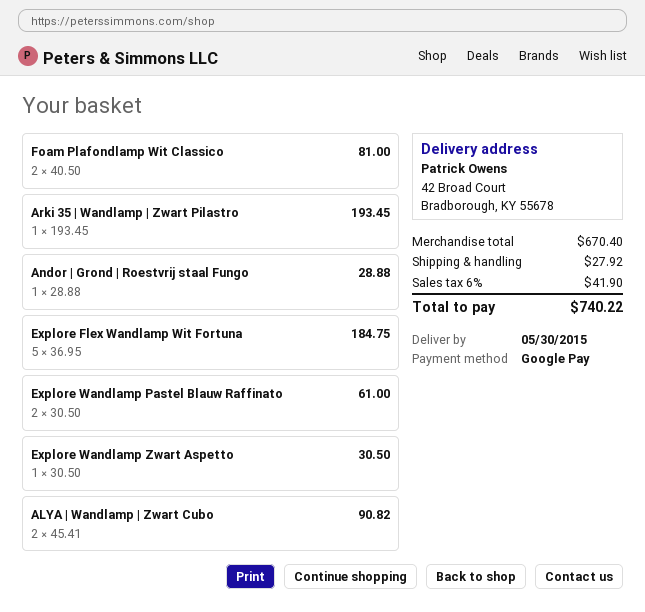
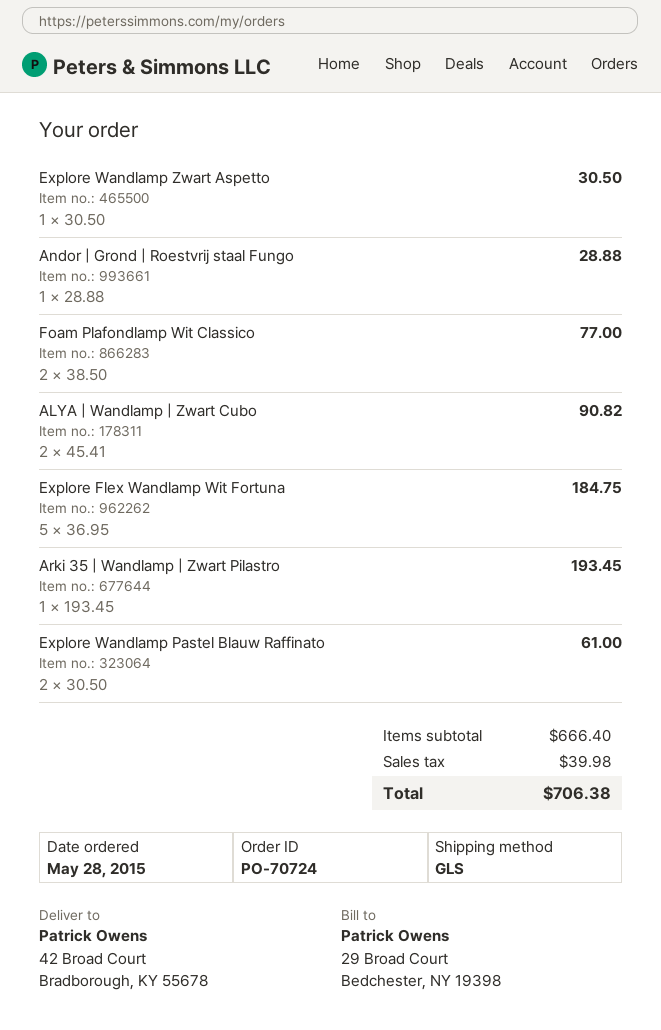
Foam Plafondlamp Wit Classico: 2 x 40.50 = 81.00 -> 2 x 38.50 = 77.00
subtotal: 670.40 -> 666.40
shipping: 27.92 -> none
tax: 41.90 -> 39.98
total: 740.22 -> 706.38

